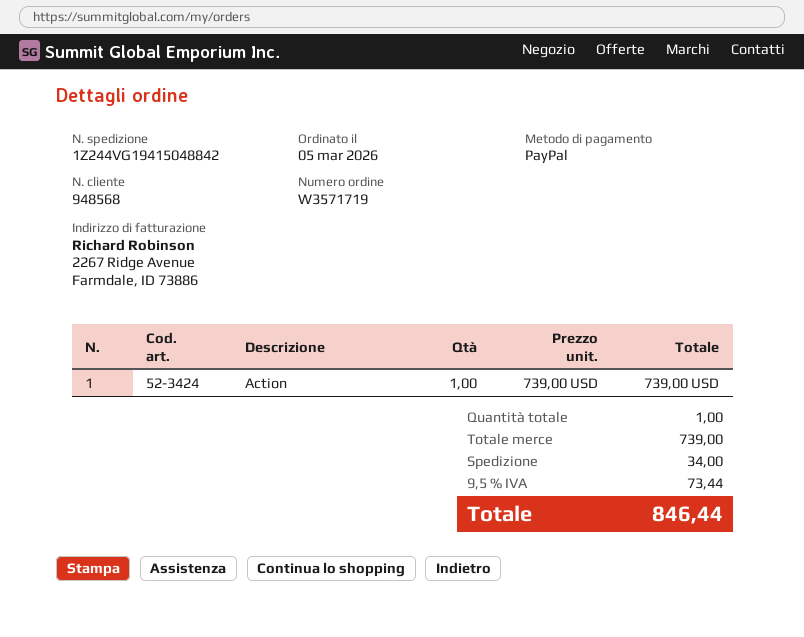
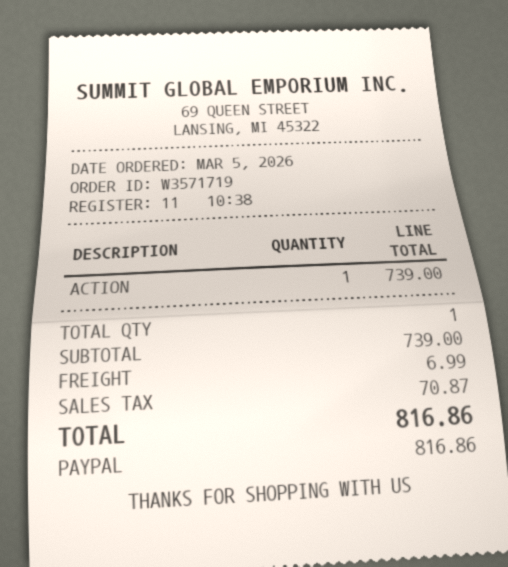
shipping: 34.00 -> 6.99
tax: 73.44 -> 70.87
total: 846.44 -> 816.86

